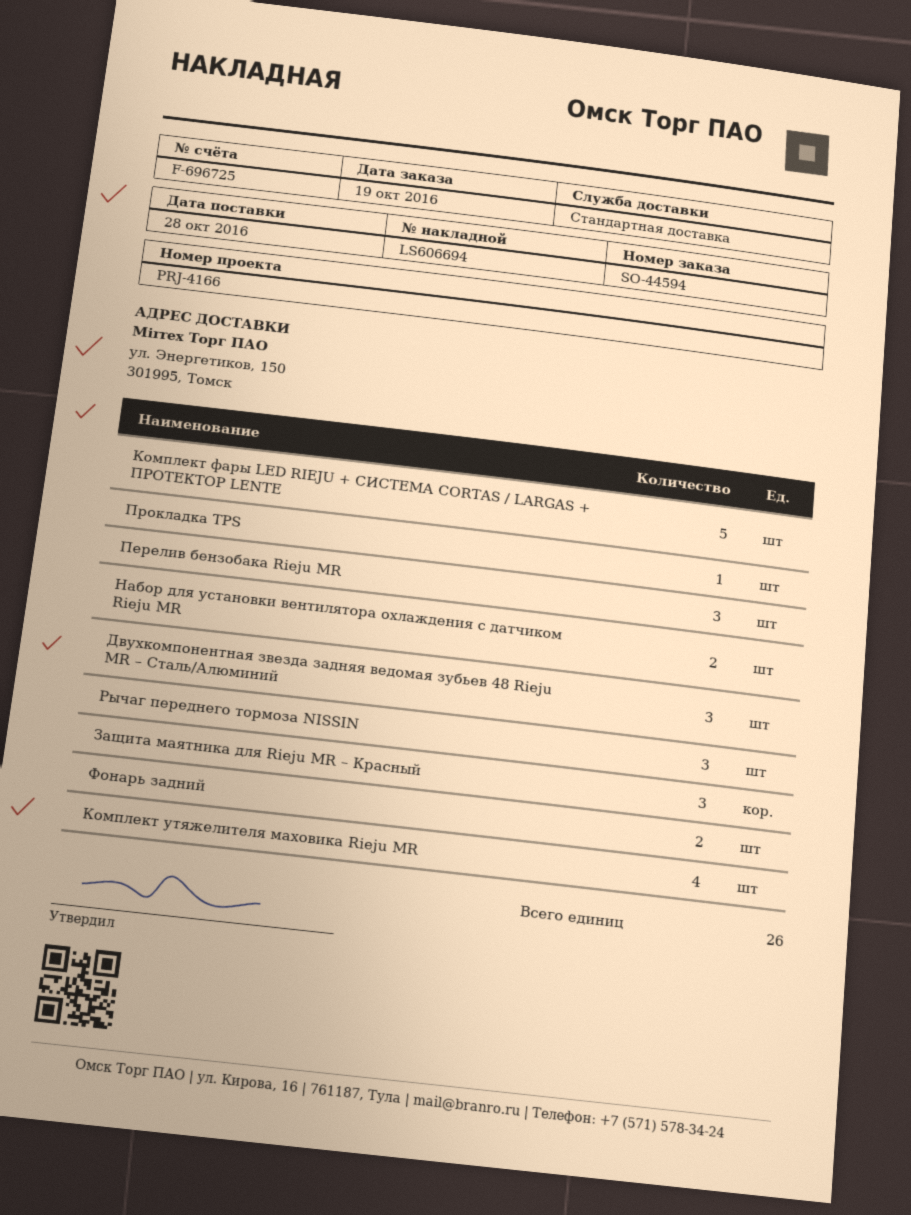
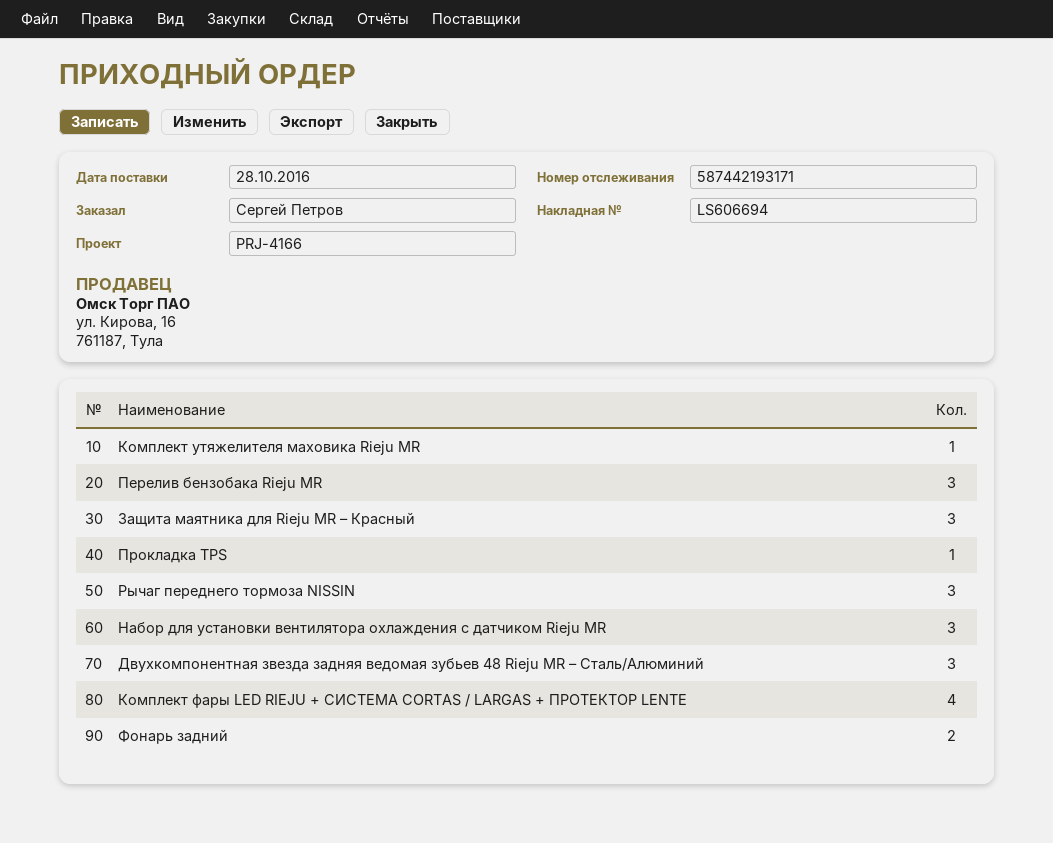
Комплект фары LED RIEJU + СИСТЕМА CORTAS / LARGAS + ПРОТЕКТОР LENTE: 5 -> 4
Набор для установки вентилятора охлаждения с датчиком Rieju MR: 2 -> 3
Комплект утяжелителя маховика Rieju MR: 4 -> 1

